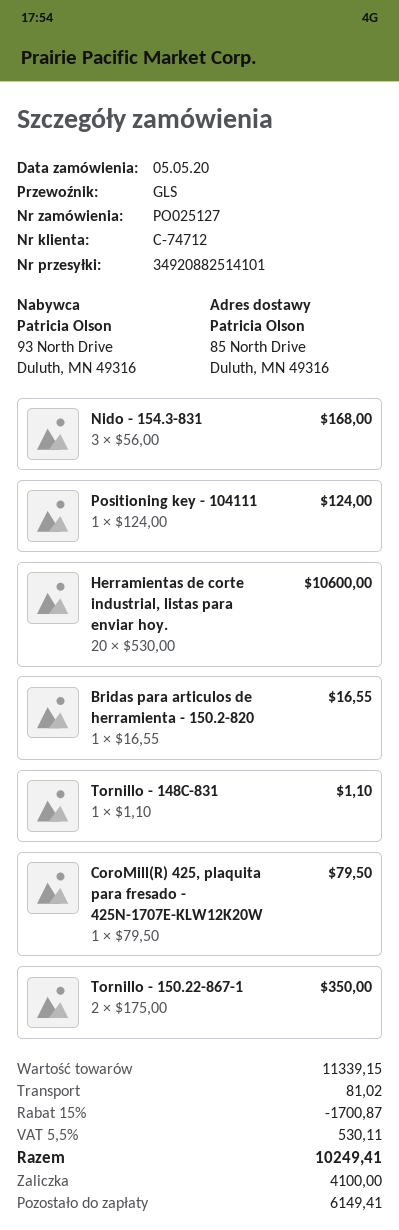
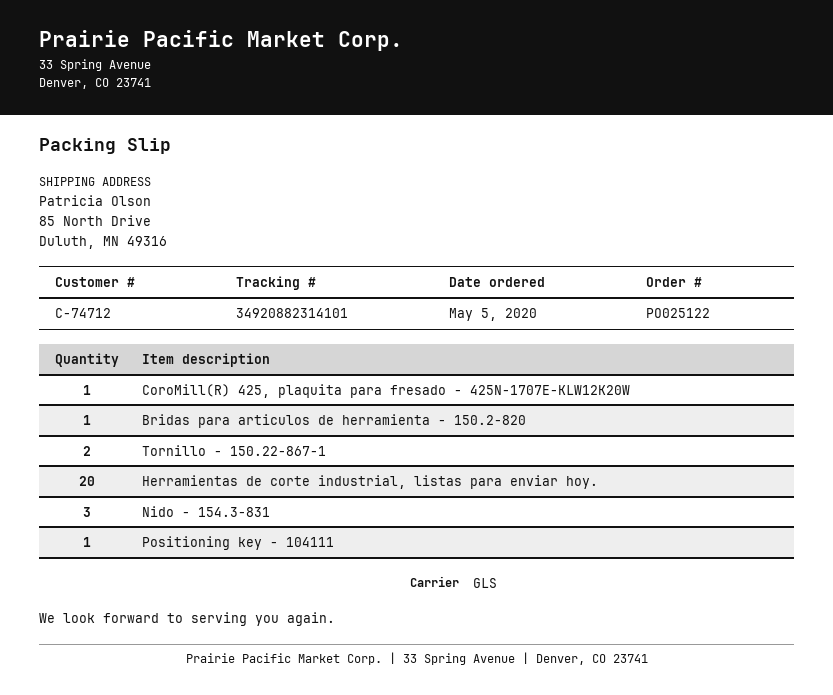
order number: PO025127 -> PO025122
tracking number: 34920882514101 -> 34920882314101
Tornillo - 148C-831: 1 -> none

